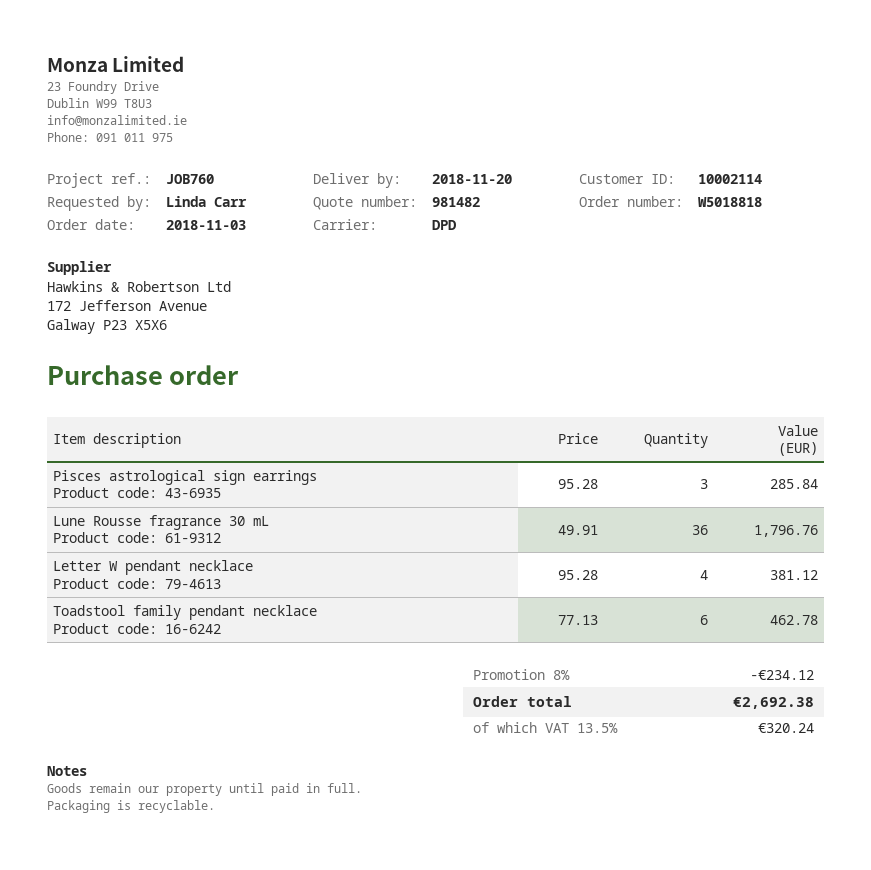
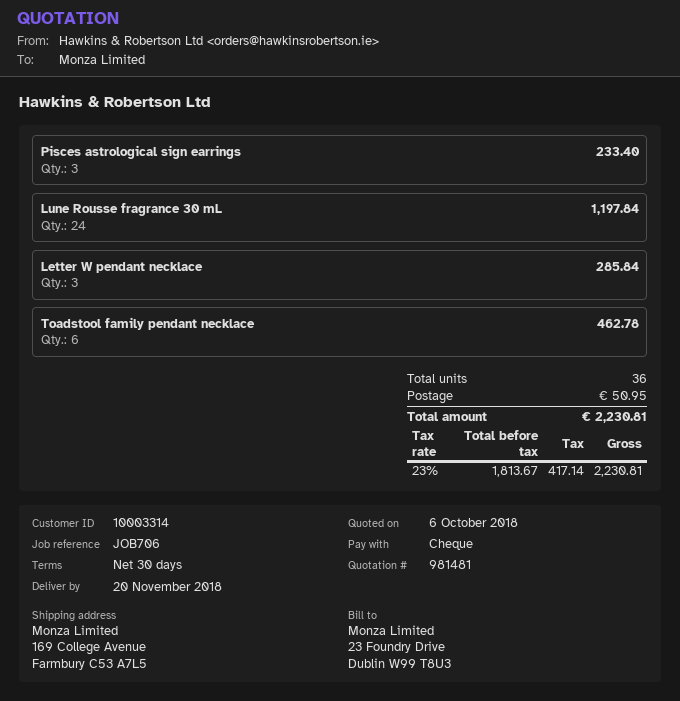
quote number: 981482 -> 981481
customer number: 10002114 -> 10003314
reference: JOB760 -> JOB706
Pisces astrological sign earrings: 3 for 285.84 -> 3 for 233.40
Lune Rousse fragrance 30 mL: 36 for 1796.76 -> 24 for 1197.84
Letter W pendant necklace: 4 for 381.12 -> 3 for 285.84
discount: 8% = 234.12 -> none
shipping: none -> 50.95
tax: 13.5% = 320.24 -> 23% = 417.14
total: 2692.38 -> 2230.81

